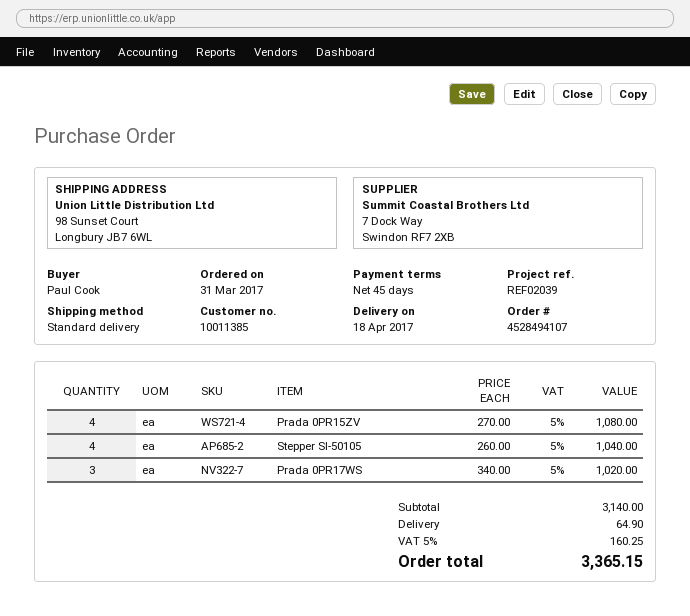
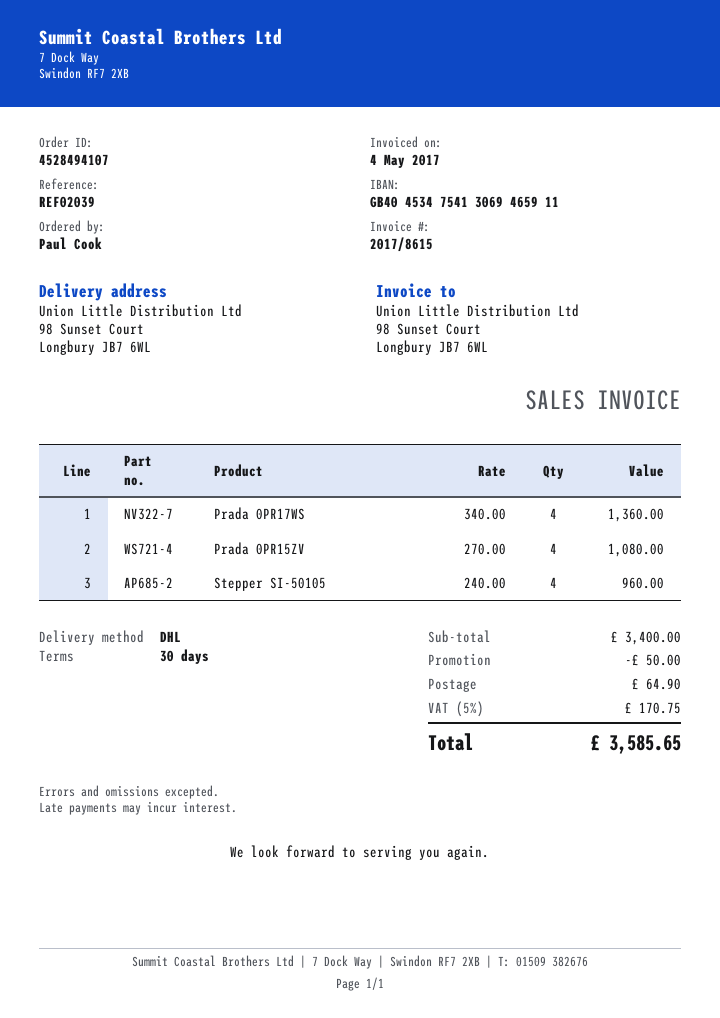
payment terms: 45 days -> 30 days
shipping method: standard -> DHL
Stepper SI-50105: 4 x 260.00 = 1040.00 -> 4 x 240.00 = 960.00
Prada 0PR17WS: 3 x 340.00 = 1020.00 -> 4 x 340.00 = 1360.00
subtotal: 3140.00 -> 3400.00
discount: none -> 50.00
tax: 5% = 160.25 -> 5% = 170.75
total: 3365.15 -> 3585.65

